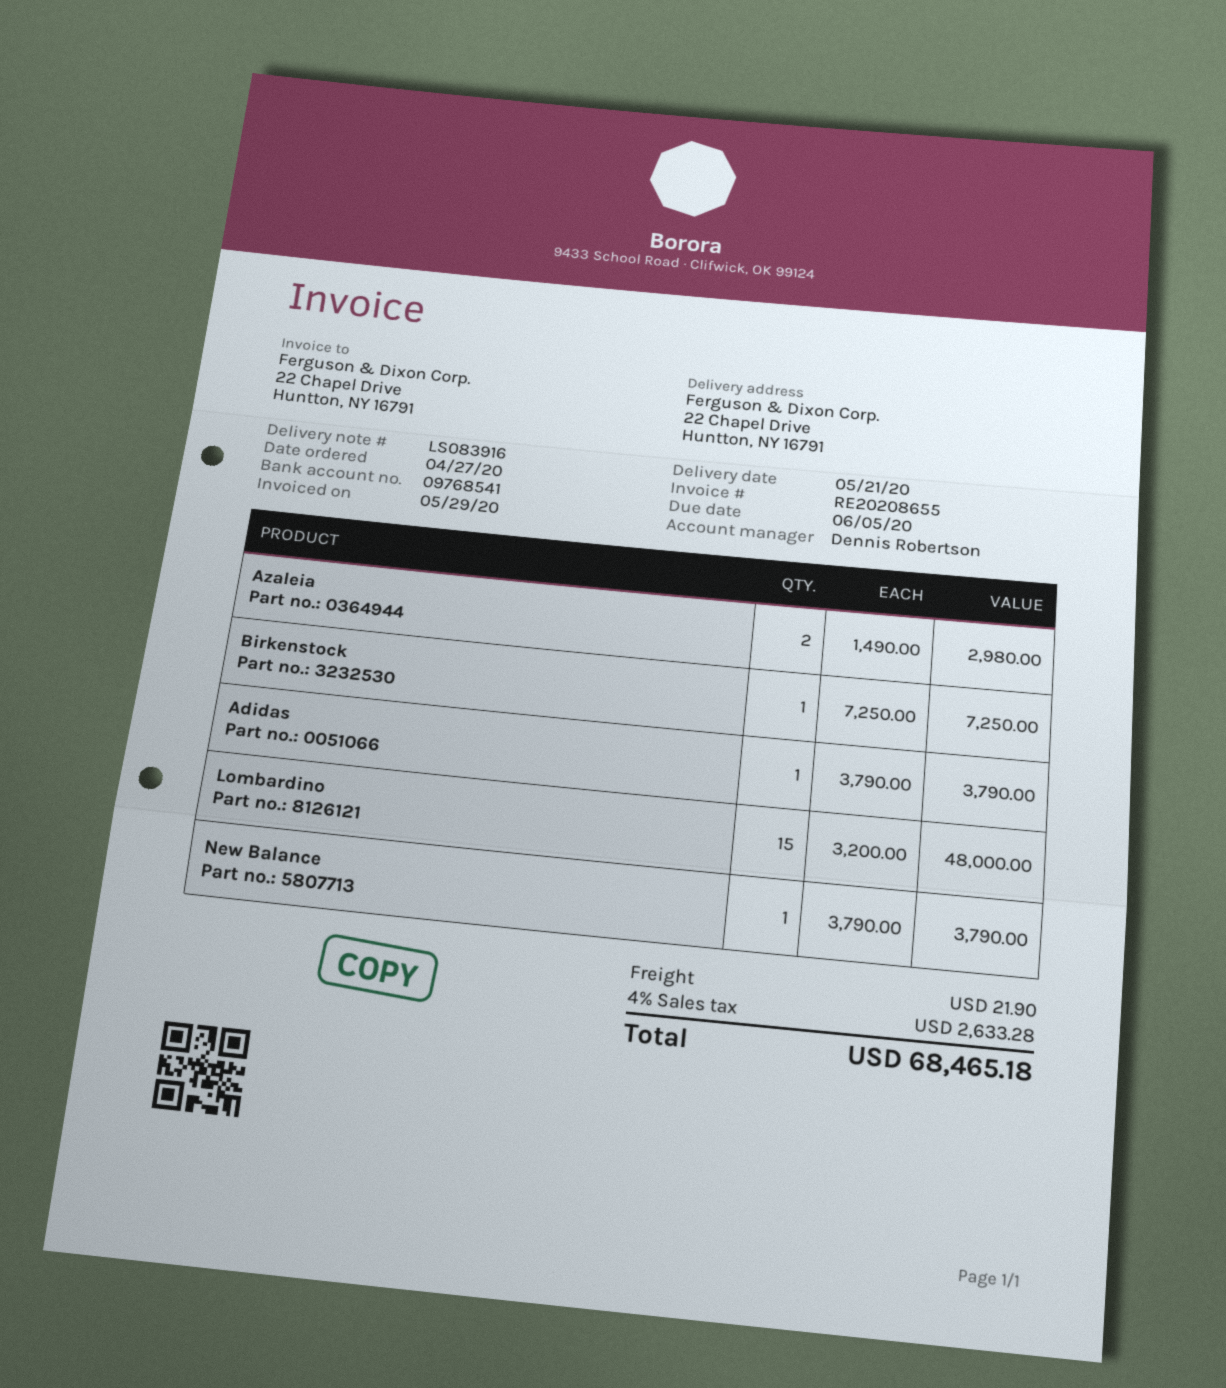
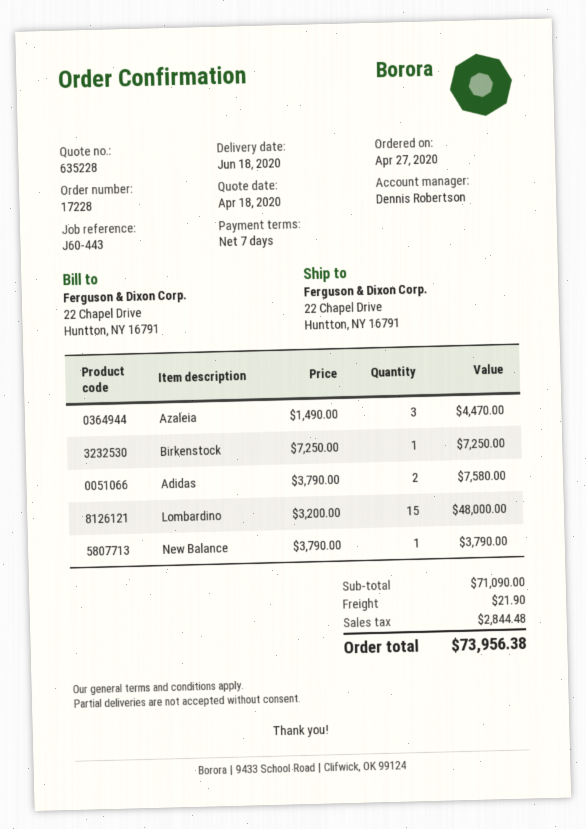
delivery date: 2020-05-21 -> 2020-06-18
Azaleia: 2 x 1490.00 = 2980.00 -> 3 x 1490.00 = 4470.00
Adidas: 1 x 3790.00 = 3790.00 -> 2 x 3790.00 = 7580.00
tax: 2633.28 -> 2844.48
total: 68465.18 -> 73956.38

